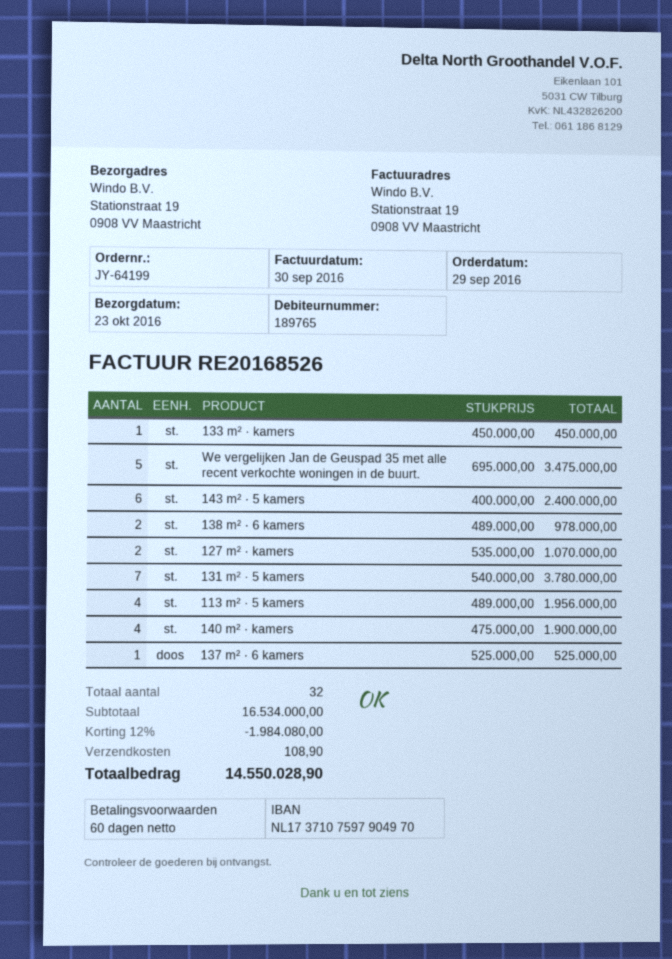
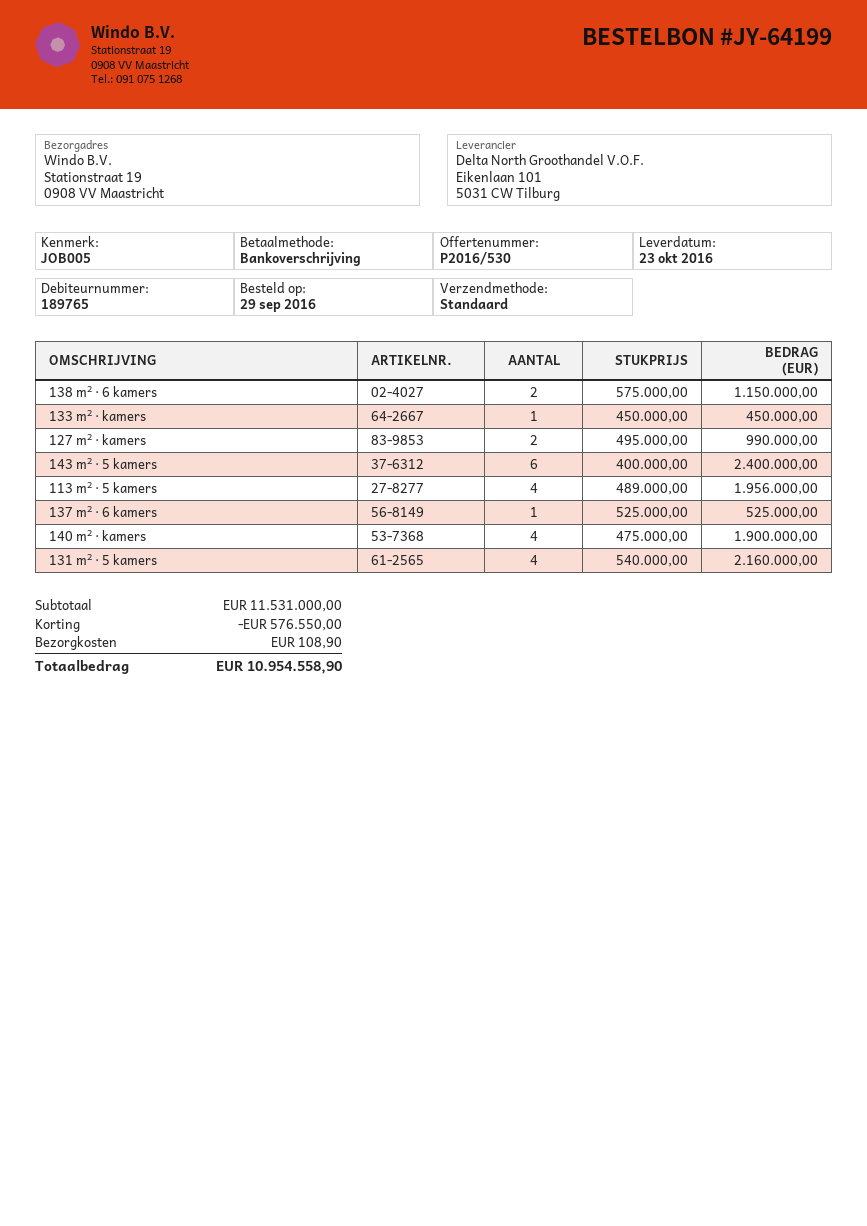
We vergelijken Jan de Geuspad 35 met alle recent verkochte woningen in de buurt.: 5 x 695000.00 = 3475000.00 -> none
138 m² · 6 kamers: 2 x 489000.00 = 978000.00 -> 2 x 575000.00 = 1150000.00
127 m² · kamers: 2 x 535000.00 = 1070000.00 -> 2 x 495000.00 = 990000.00
131 m² · 5 kamers: 7 x 540000.00 = 3780000.00 -> 4 x 540000.00 = 2160000.00
subtotal: 16534000.00 -> 11531000.00
discount: 1984080.00 -> 576550.00
total: 14550028.90 -> 10954558.90

